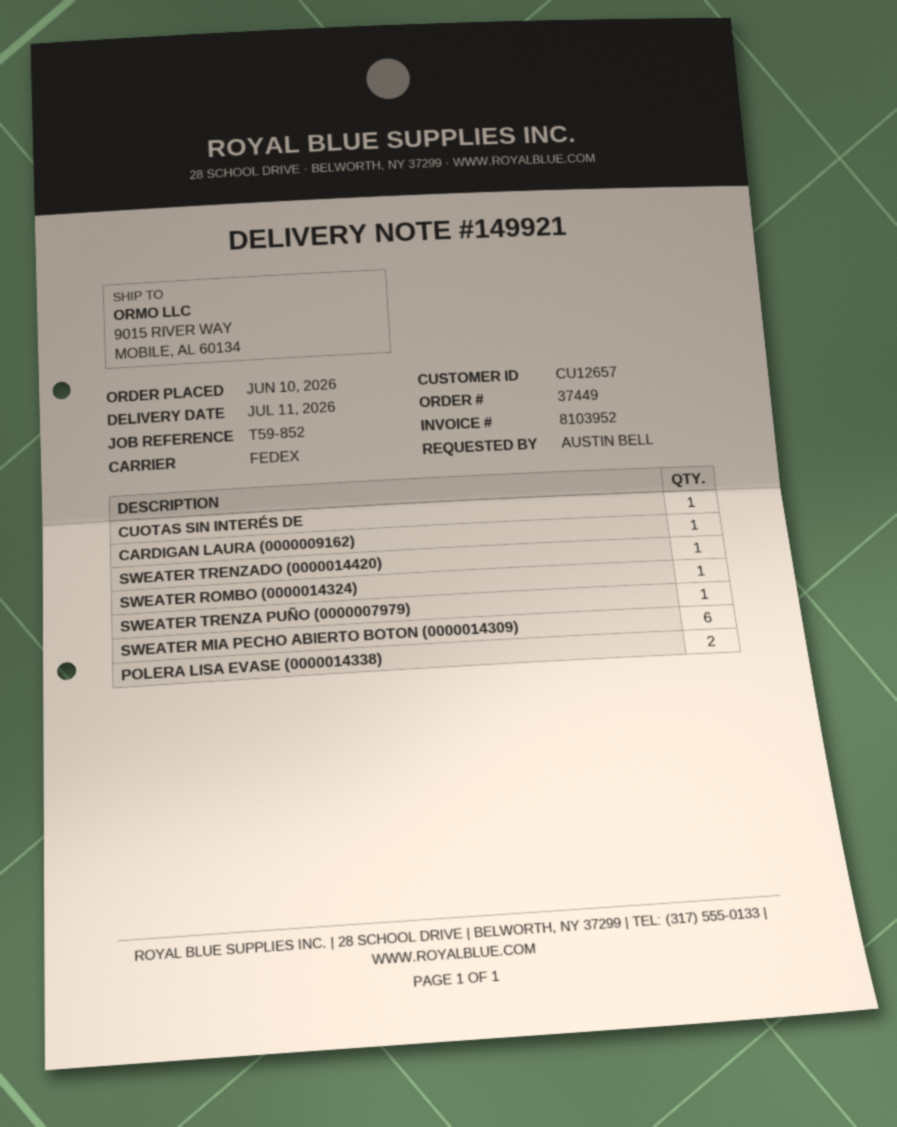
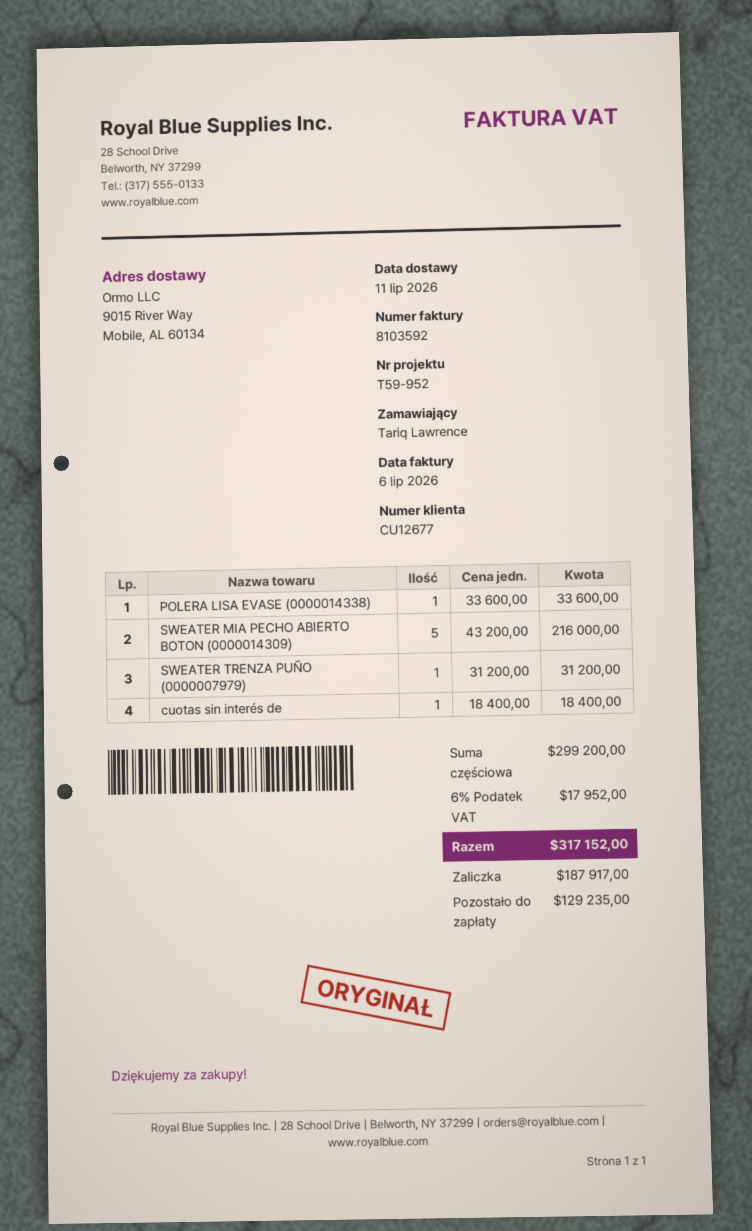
invoice number: 8103952 -> 8103592
customer number: CU12657 -> CU12677
reference: T59-852 -> T59-952
ordered by: AUSTIN BELL -> Tariq Lawrence
CARDIGAN LAURA (0000009162): 1 -> none
SWEATER TRENZADO (0000014420): 1 -> none
SWEATER ROMBO (0000014324): 1 -> none
SWEATER MIA PECHO ABIERTO BOTON (0000014309): 6 -> 5
POLERA LISA EVASE (0000014338): 2 -> 1

